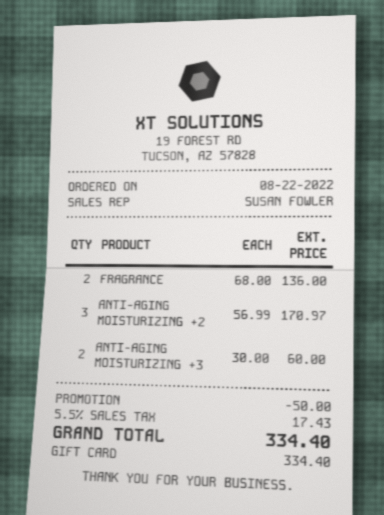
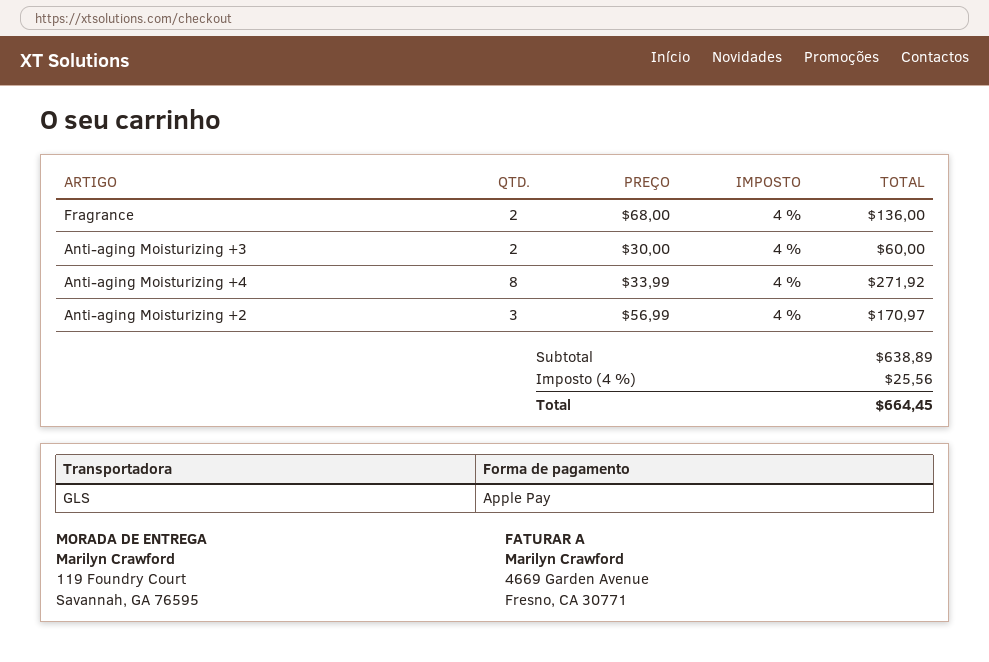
payment method: gift card -> Apple Pay
Anti-aging Moisturizing +4: none -> 8 x 33.99 = 271.92
discount: 50.00 -> none
tax: 5.5% = 17.43 -> 4% = 25.56
total: 334.40 -> 664.45

